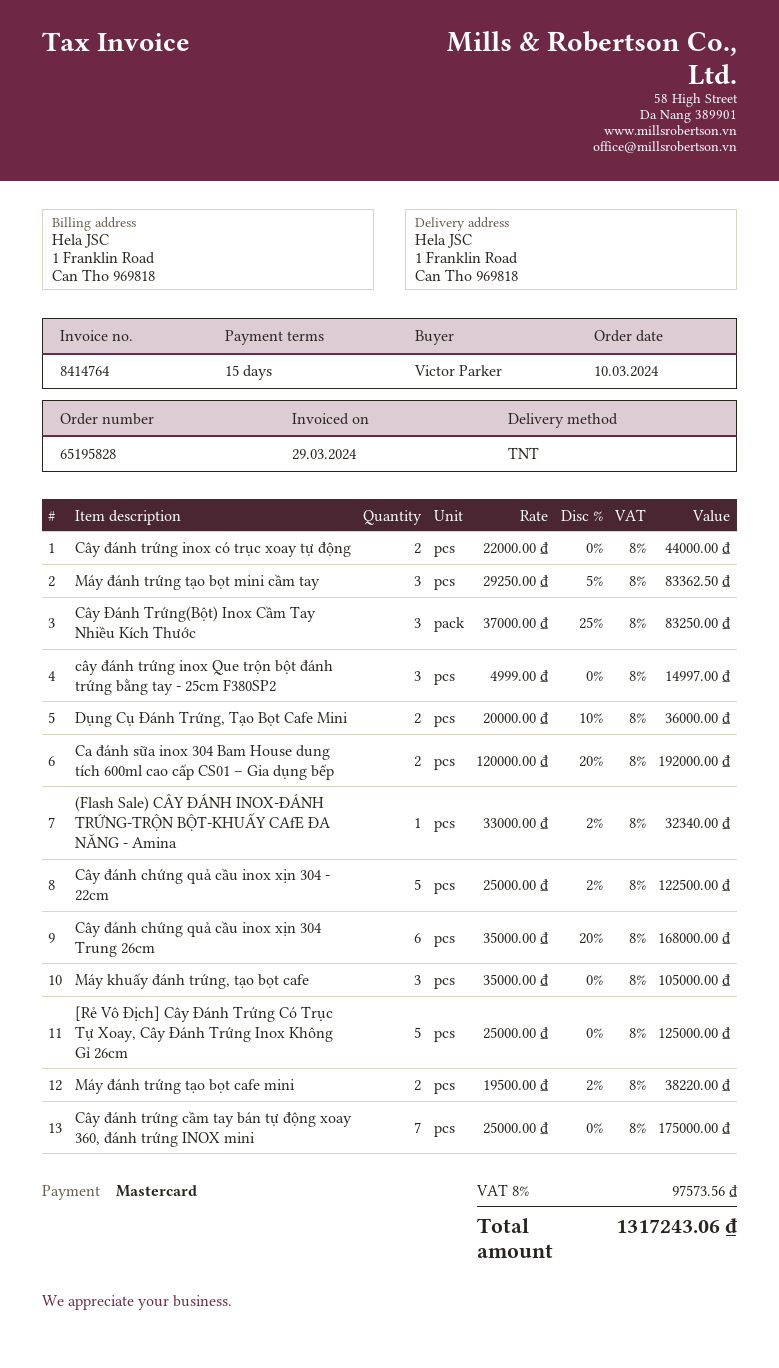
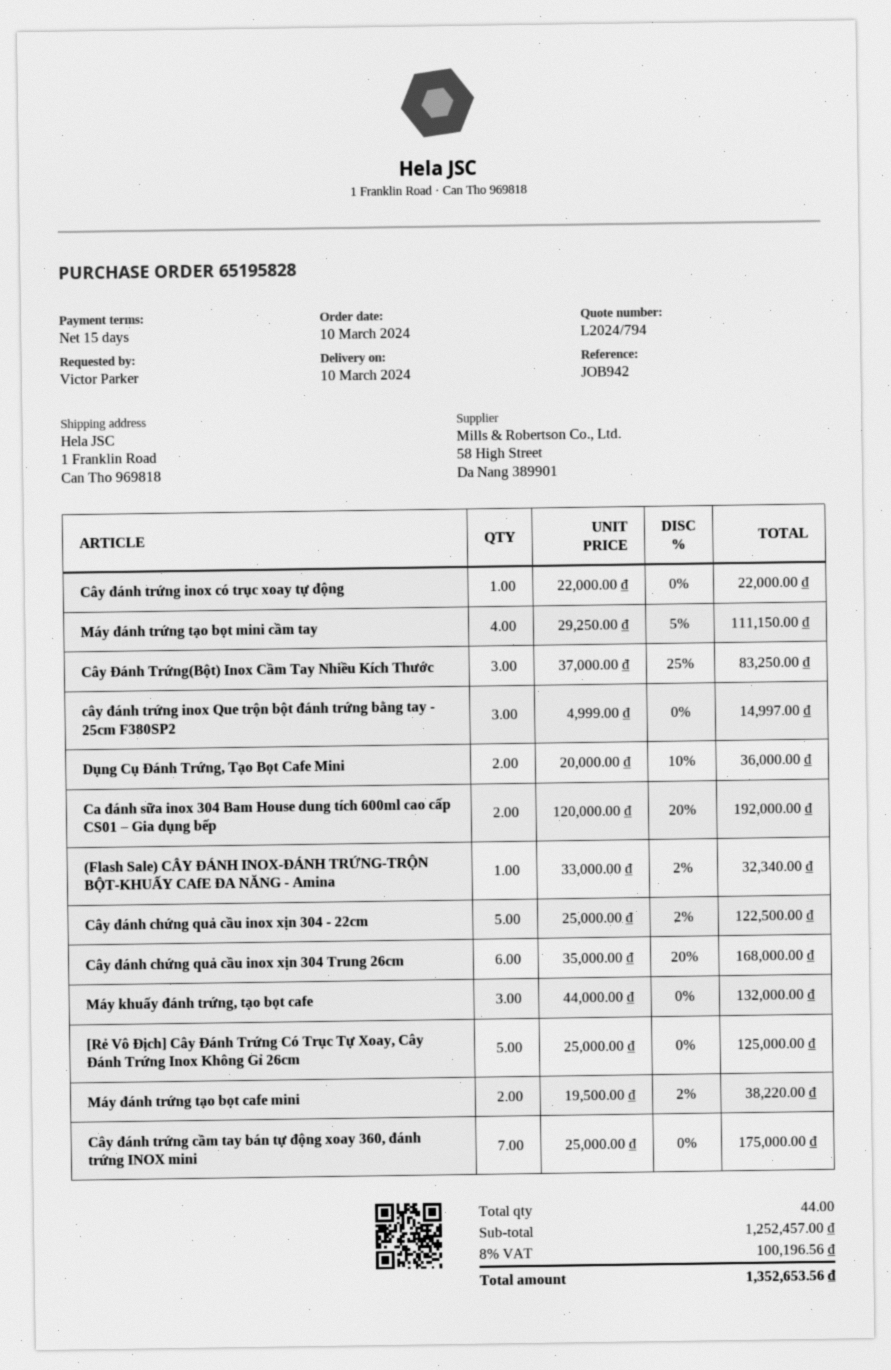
Cây đánh trứng inox có trục xoay tự động: 2 x 22000.00 = 44000.00 -> 1 x 22000.00 = 22000.00
Máy đánh trứng tạo bọt mini cầm tay: 3 x 29250.00 - 5% = 83362.50 -> 4 x 29250.00 - 5% = 111150.00
Máy khuấy đánh trứng, tạo bọt cafe: 3 x 35000.00 = 105000.00 -> 3 x 44000.00 = 132000.00
tax: 8% = 97573.56 -> 8% = 100196.56
total: 1317243.06 -> 1352653.56

